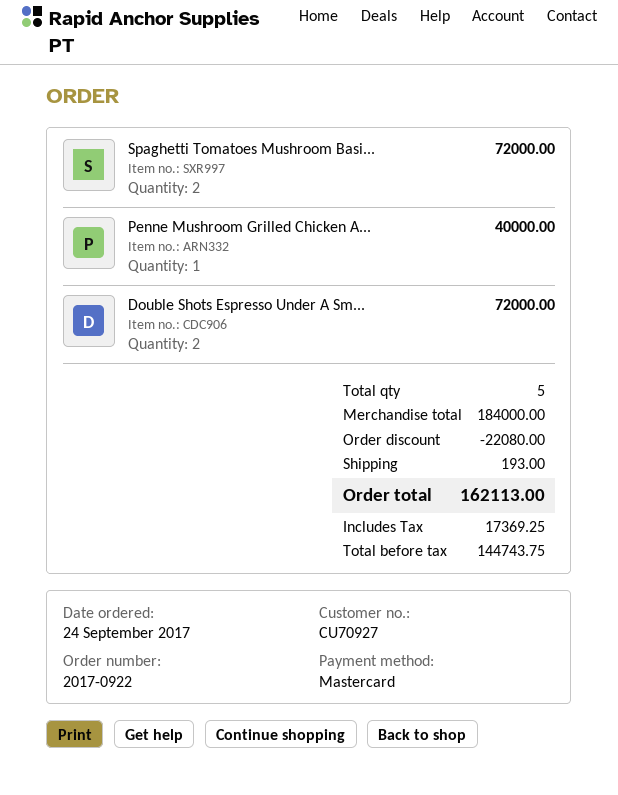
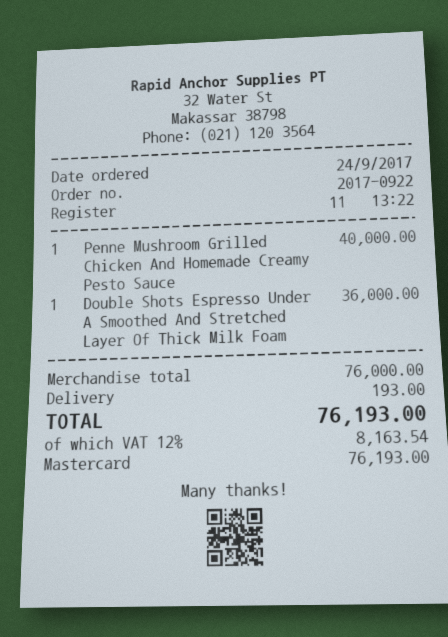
Spaghetti Tomatoes Mushroom Basi...: 2 for 72000.00 -> none
Double Shots Espresso Under A Sm...: 2 for 72000.00 -> 1 for 36000.00
subtotal: 184000.00 -> 76000.00
discount: 22080.00 -> none
tax: 17369.25 -> 8163.54
total: 162113.00 -> 76193.00

